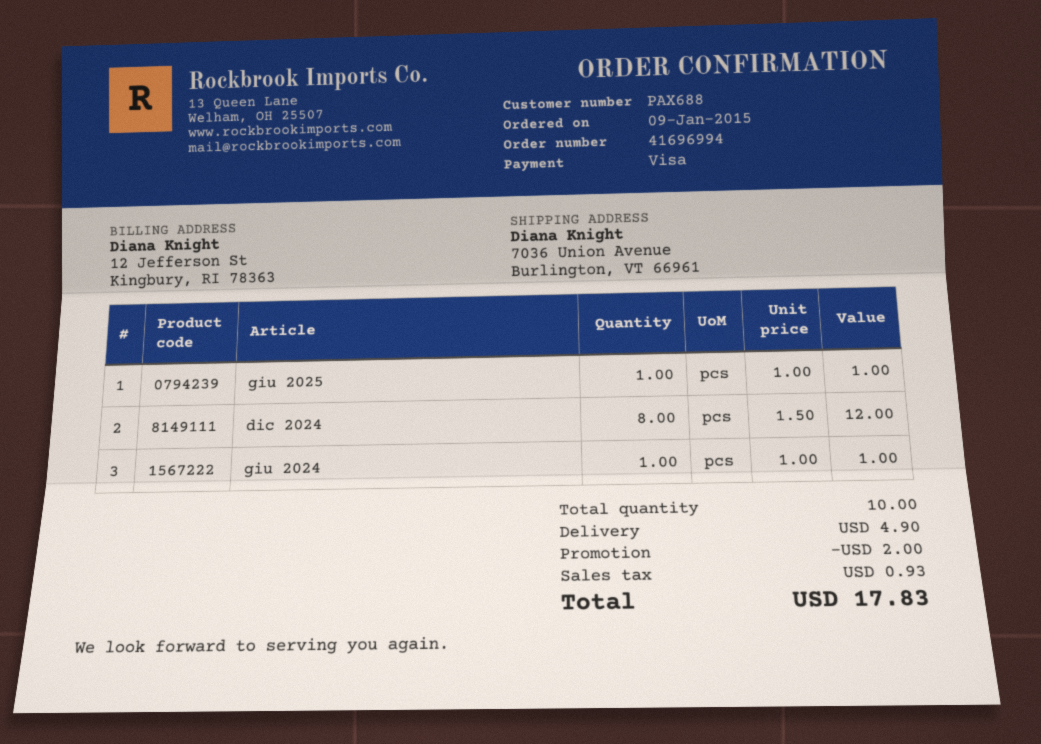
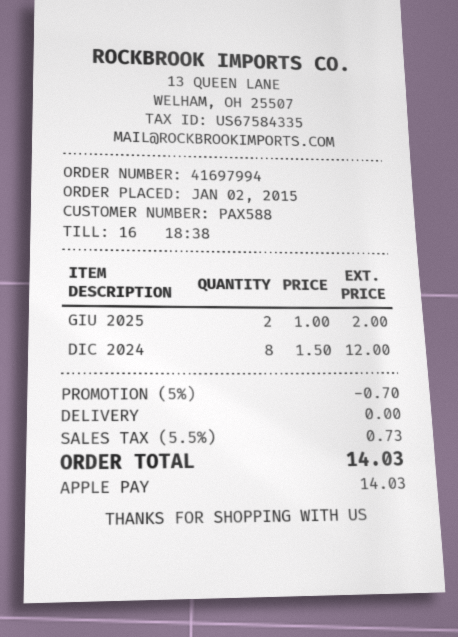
order number: 41696994 -> 41697994
order date: 2015-01-09 -> 2015-01-02
customer number: PAX688 -> PAX588
payment method: Visa -> Apple Pay
giu 2025: 1 x 1.00 = 1.00 -> 2 x 1.00 = 2.00
giu 2024: 1 x 1.00 = 1.00 -> none
discount: 2.00 -> 0.70
shipping: 4.90 -> 0.00
tax: 0.93 -> 0.73
total: 17.83 -> 14.03

